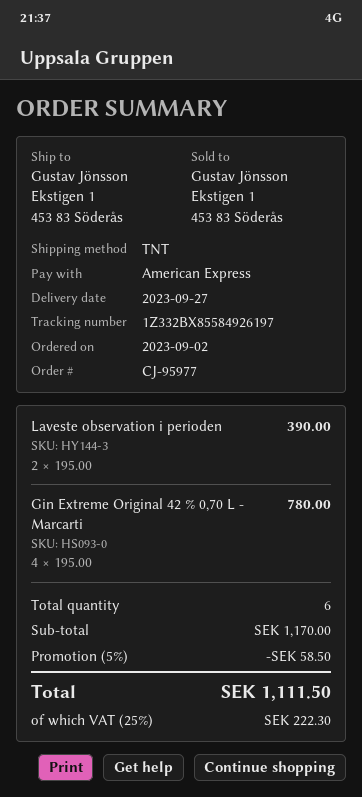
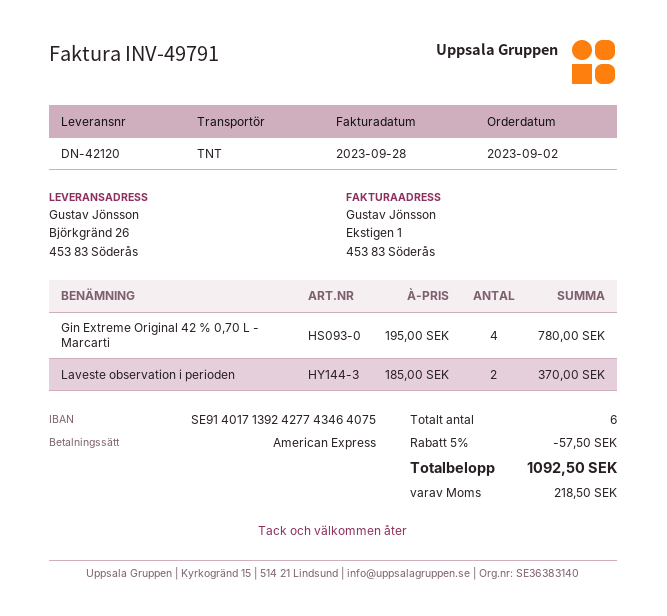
ship to: Ekstigen 1, 453 83 Söderås -> Björkgränd 26, 453 83 Söderås
Laveste observation i perioden: 2 x 195.00 = 390.00 -> 2 x 185.00 = 370.00
discount: 5% = 58.50 -> 5% = 57.50
tax: 222.30 -> 218.50
total: 1111.50 -> 1092.50

